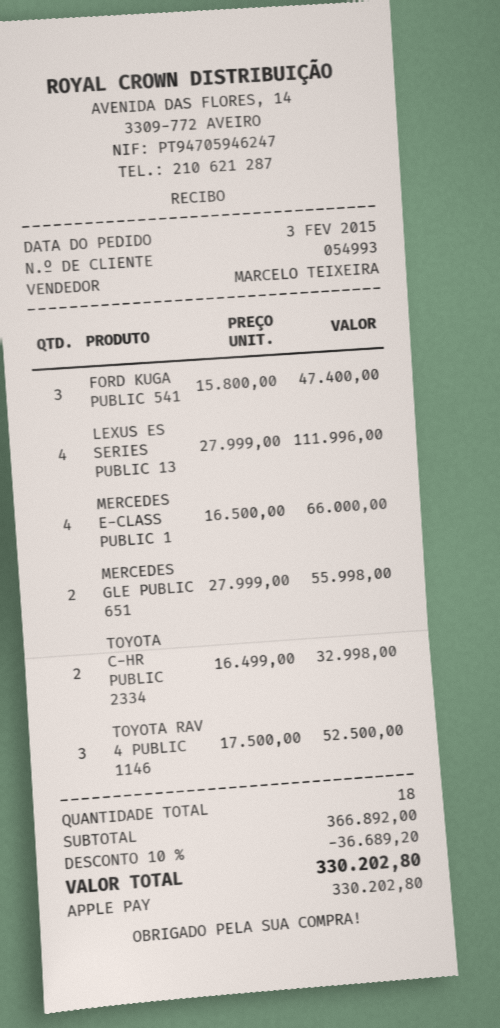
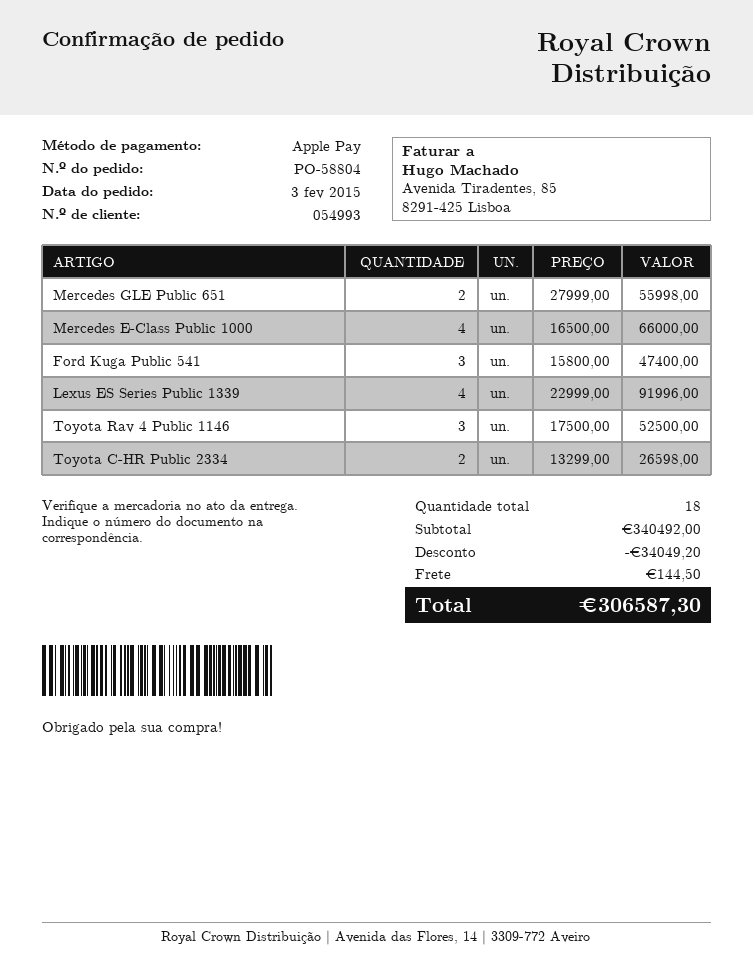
LEXUS ES SERIES PUBLIC 13: 4 x 27999.00 = 111996.00 -> 4 x 22999.00 = 91996.00
TOYOTA C-HR PUBLIC 2334: 2 x 16499.00 = 32998.00 -> 2 x 13299.00 = 26598.00
subtotal: 366892.00 -> 340492.00
discount: 36689.20 -> 34049.20
shipping: none -> 144.50
total: 330202.80 -> 306587.30

